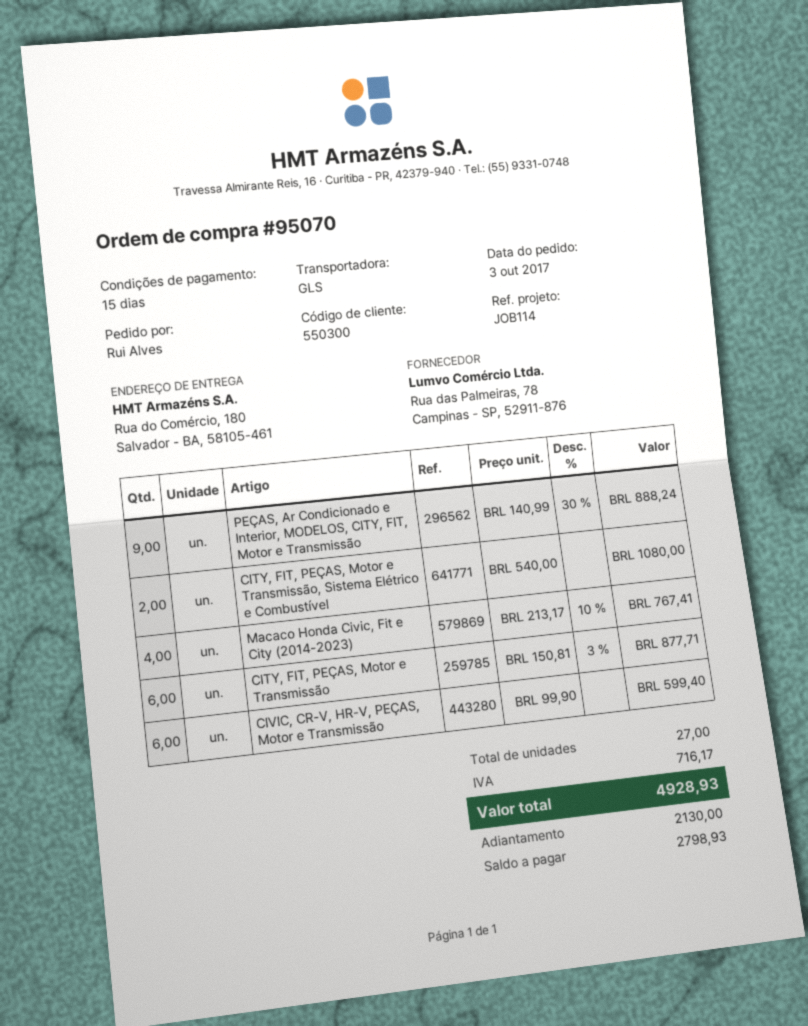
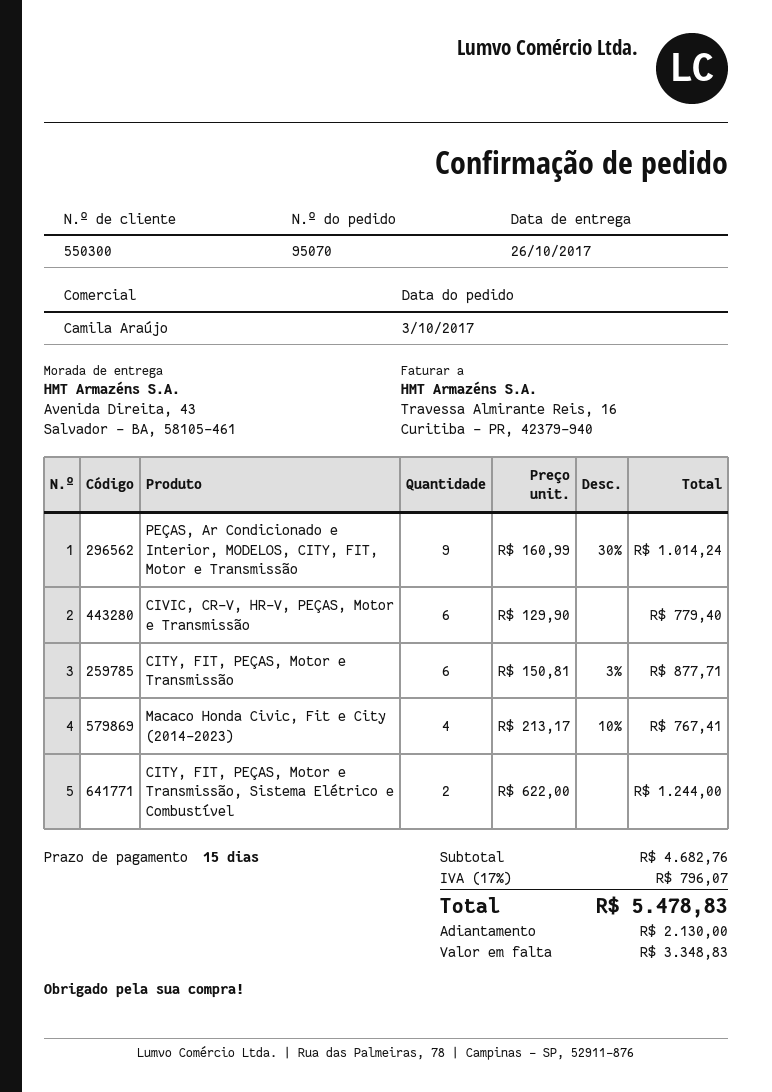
ship to: Rua do Comércio, 180, Salvador - BA, 58105-461 -> Avenida Direita, 43, Salvador - BA, 58105-461
PEÇAS, Ar Condicionado e Interior, MODELOS, CITY, FIT, Motor e Transmissão: 9 x 140.99 - 30% = 888.24 -> 9 x 160.99 - 30% = 1014.24
CITY, FIT, PEÇAS, Motor e Transmissão, Sistema Elétrico e Combustível: 2 x 540.00 = 1080.00 -> 2 x 622.00 = 1244.00
CIVIC, CR-V, HR-V, PEÇAS, Motor e Transmissão: 6 x 99.90 = 599.40 -> 6 x 129.90 = 779.40
tax: 716.17 -> 796.07
total: 4928.93 -> 5478.83
balance: 2798.93 -> 3348.83

